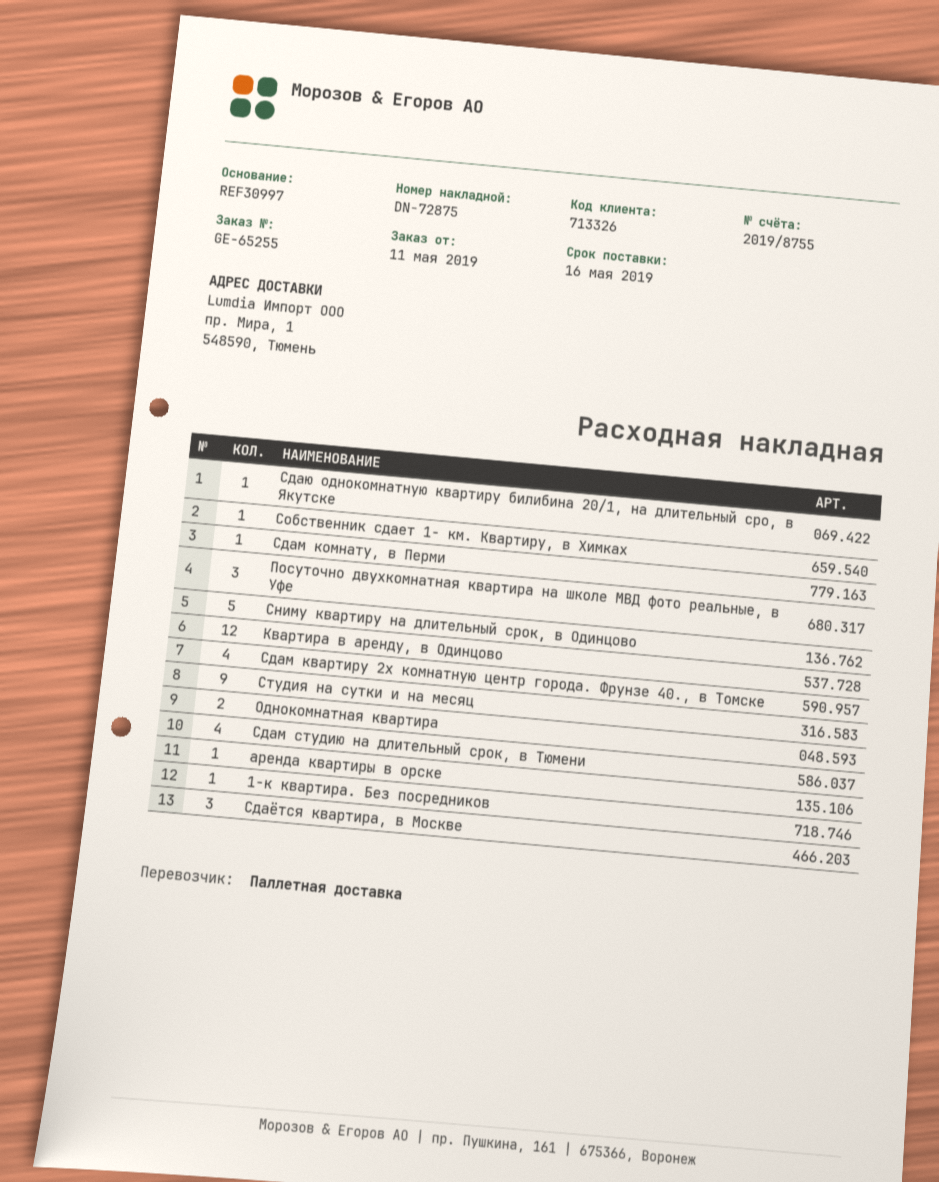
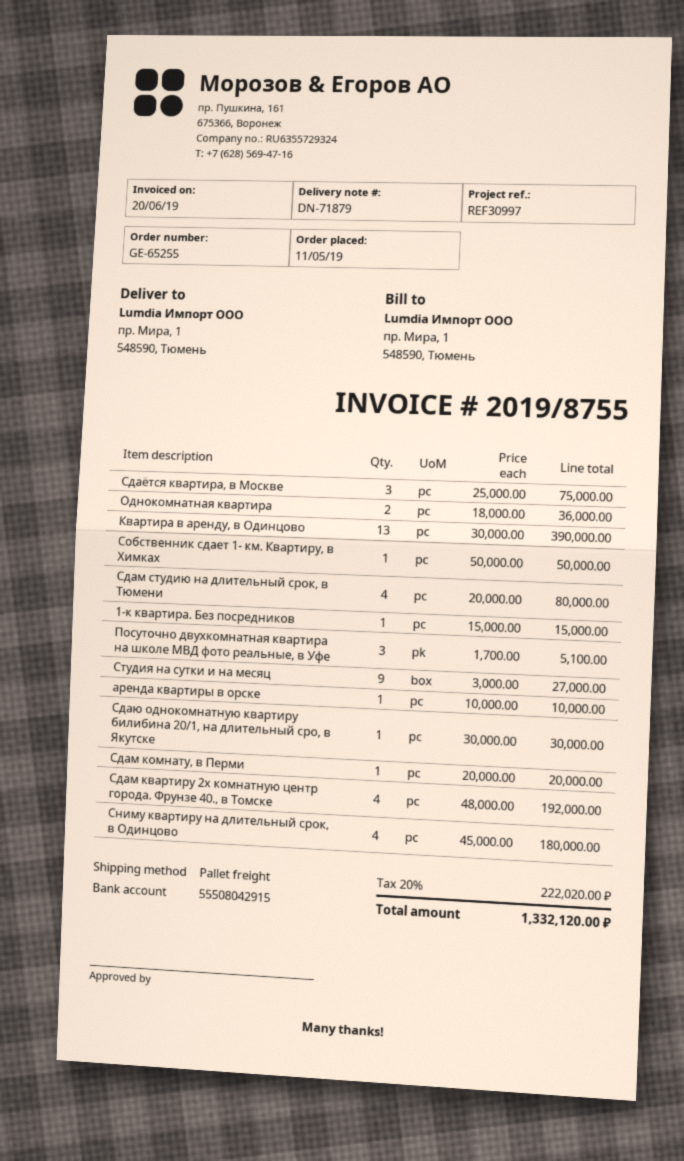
delivery note number: DN-72875 -> DN-71879
Сниму квартиру на длительный срок, в Одинцово: 5 -> 4
Квартира в аренду, в Одинцово: 12 -> 13

